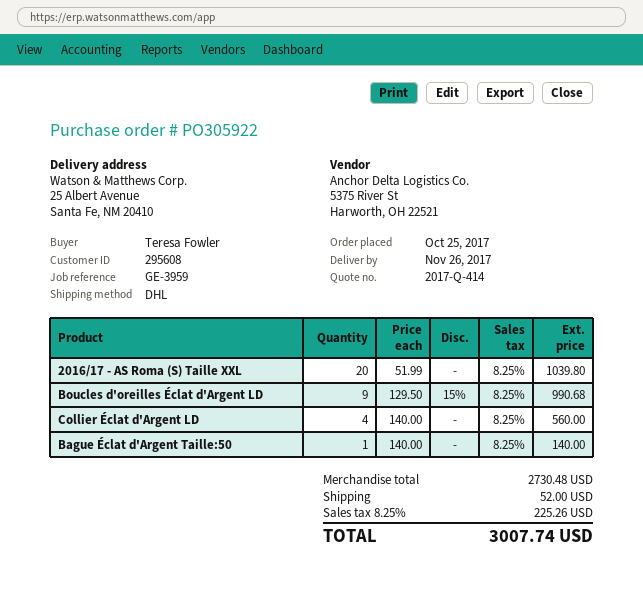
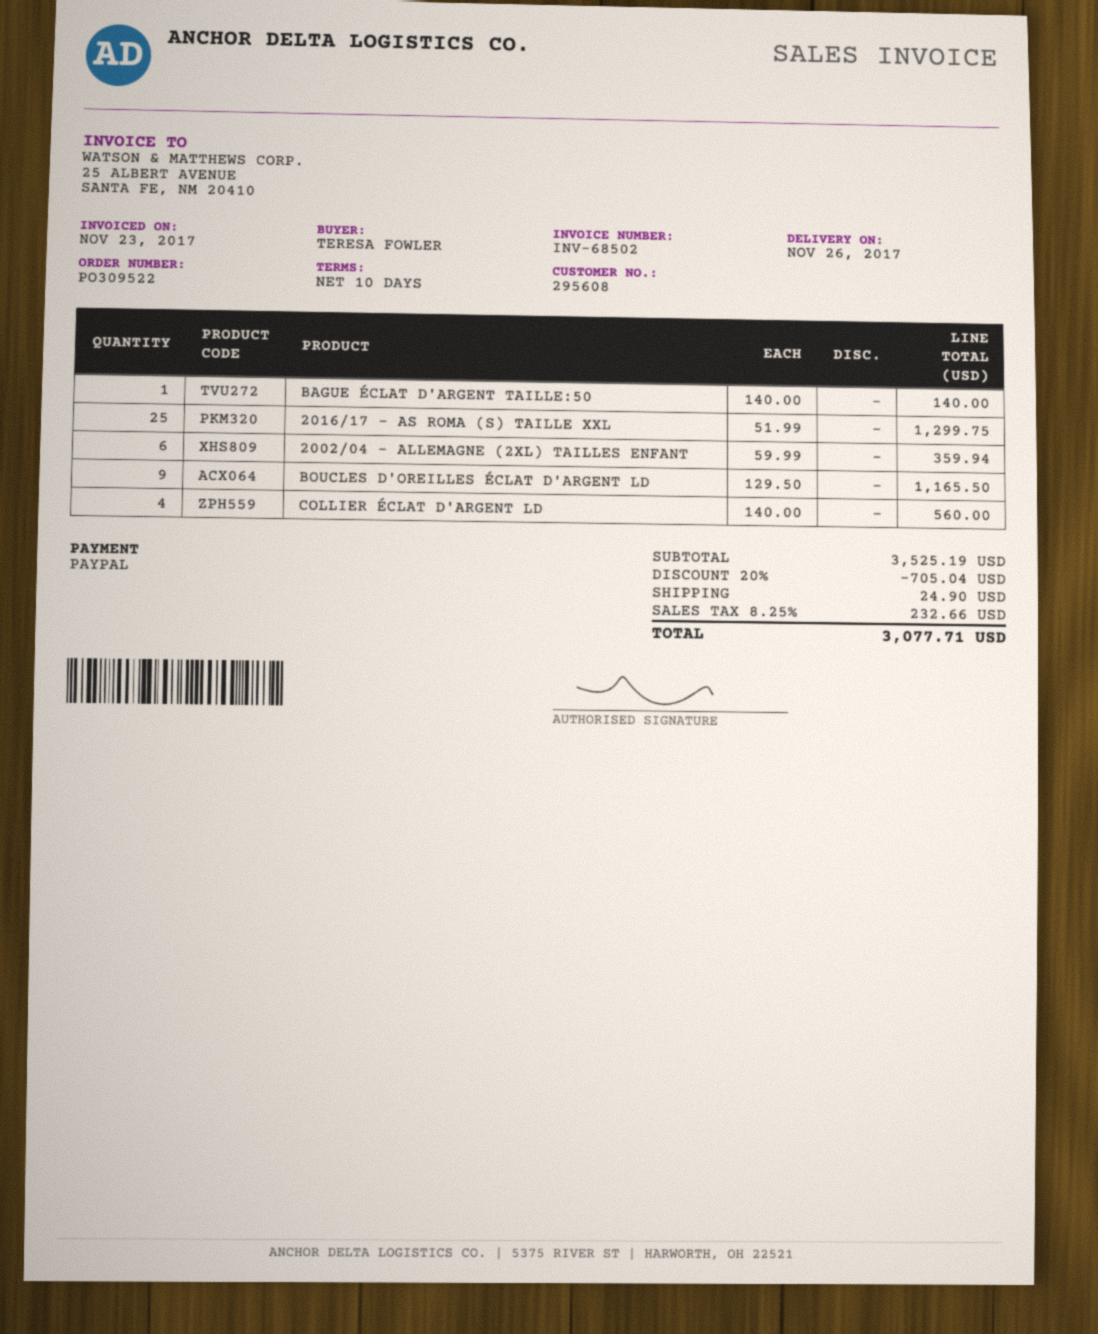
order number: PO305922 -> PO309522
2016/17 - AS Roma (S) Taille XXL: 20 x 51.99 = 1039.80 -> 25 x 51.99 = 1299.75
Boucles d'oreilles Éclat d'Argent LD: 9 x 129.50 - 15% = 990.68 -> 9 x 129.50 = 1165.50
2002/04 - ALLEMAGNE (2XL) TAILLES ENFANT: none -> 6 x 59.99 = 359.94
subtotal: 2730.48 -> 3525.19
discount: none -> 20% = 705.04
shipping: 52.00 -> 24.90
tax: 8.25% = 225.26 -> 8.25% = 232.66
total: 3007.74 -> 3077.71

